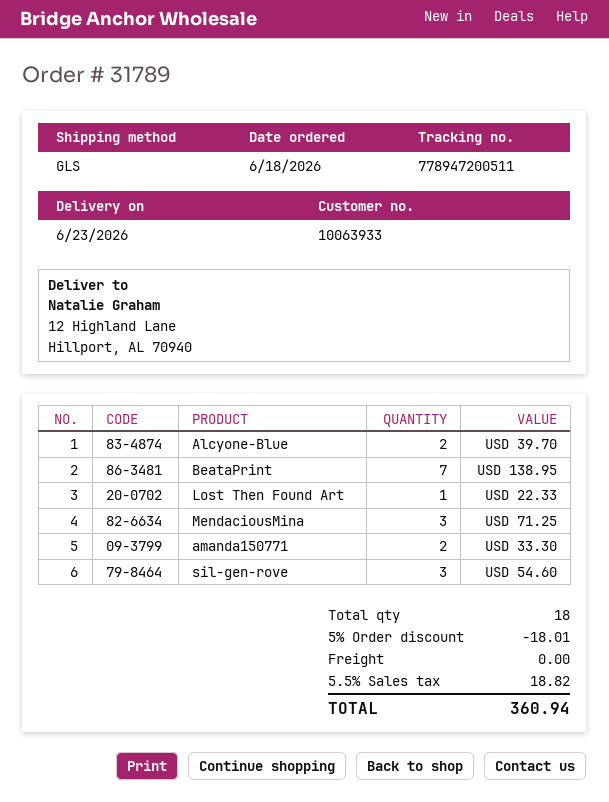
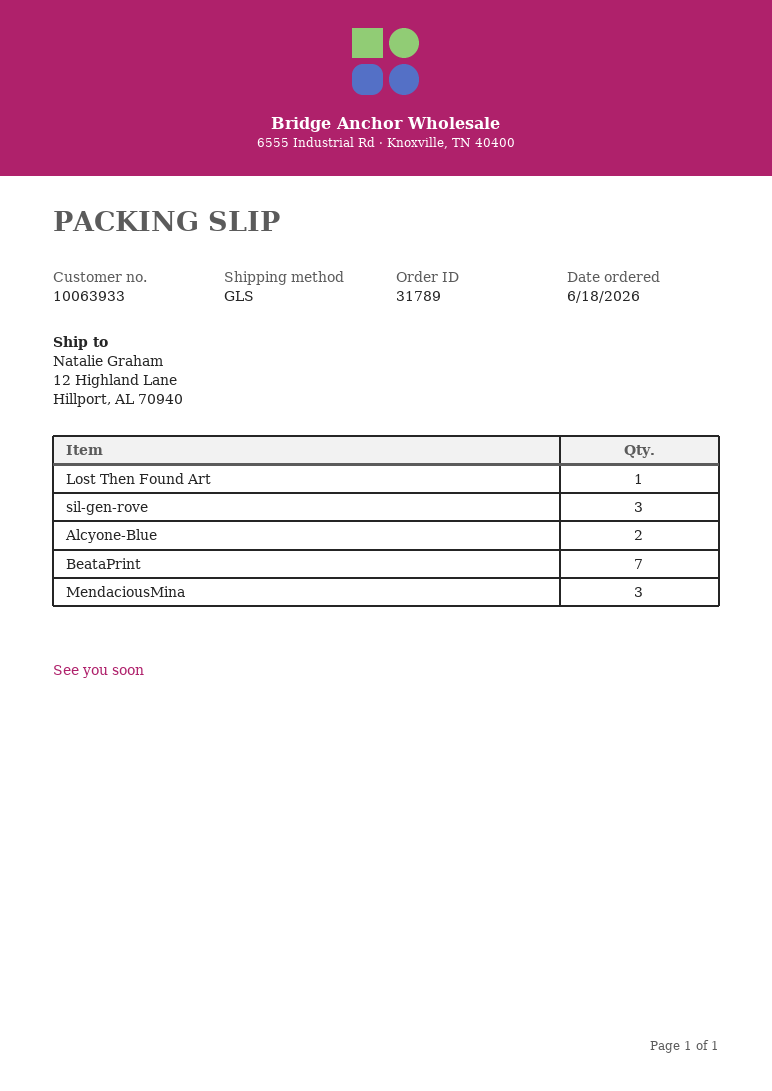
amanda150771: 2 -> none

